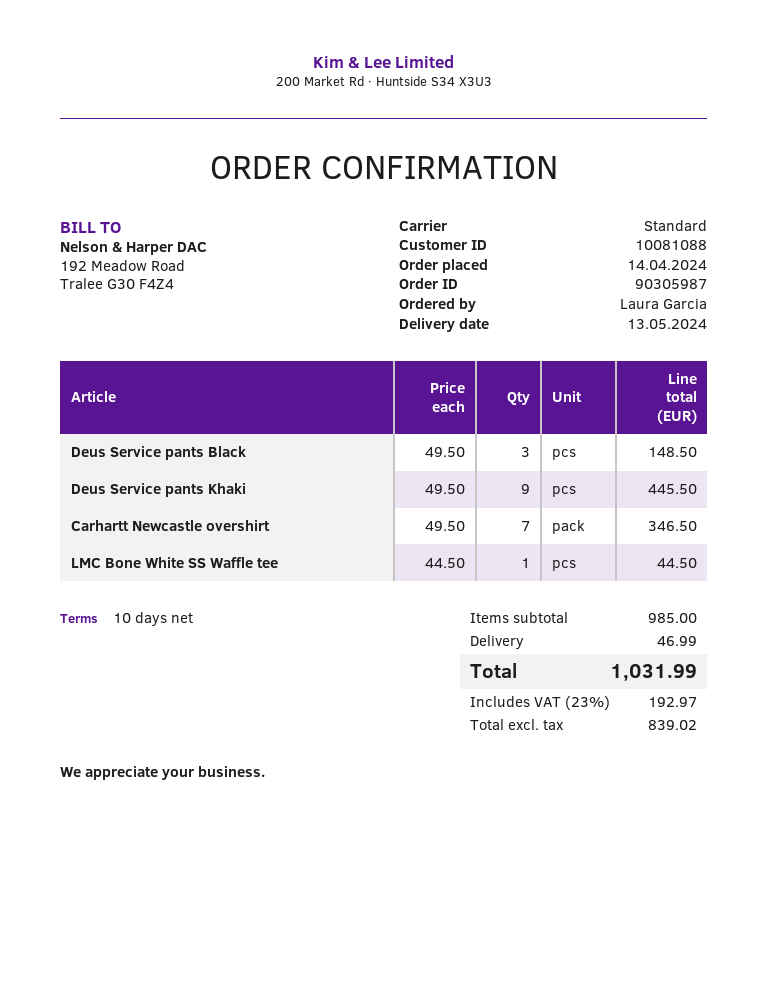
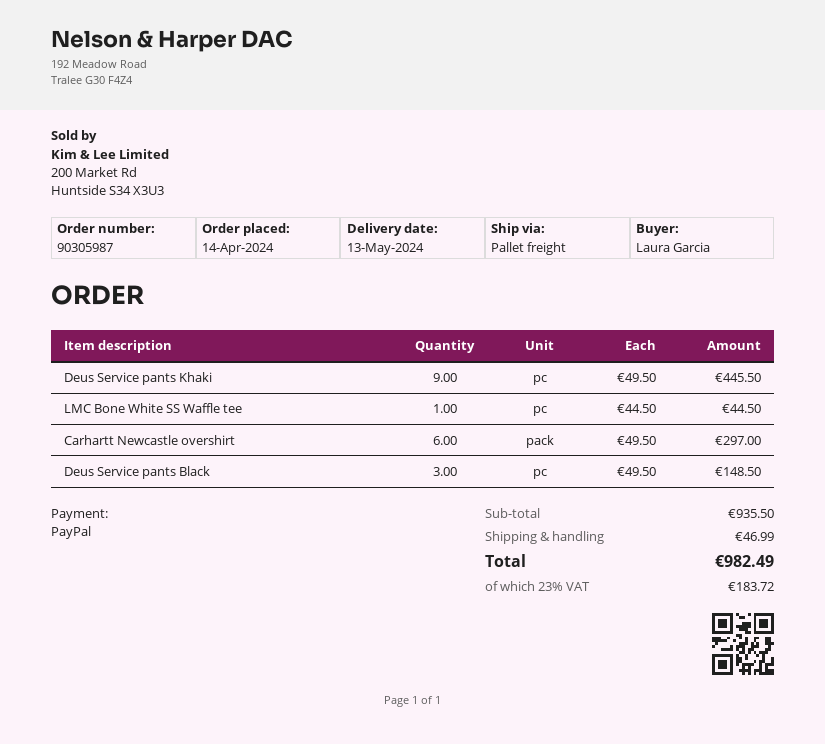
shipping method: standard -> pallet freight
Carhartt Newcastle overshirt: 7 x 49.50 = 346.50 -> 6 x 49.50 = 297.00
subtotal: 985.00 -> 935.50
tax: 23% = 192.97 -> 23% = 183.72
total: 1031.99 -> 982.49

